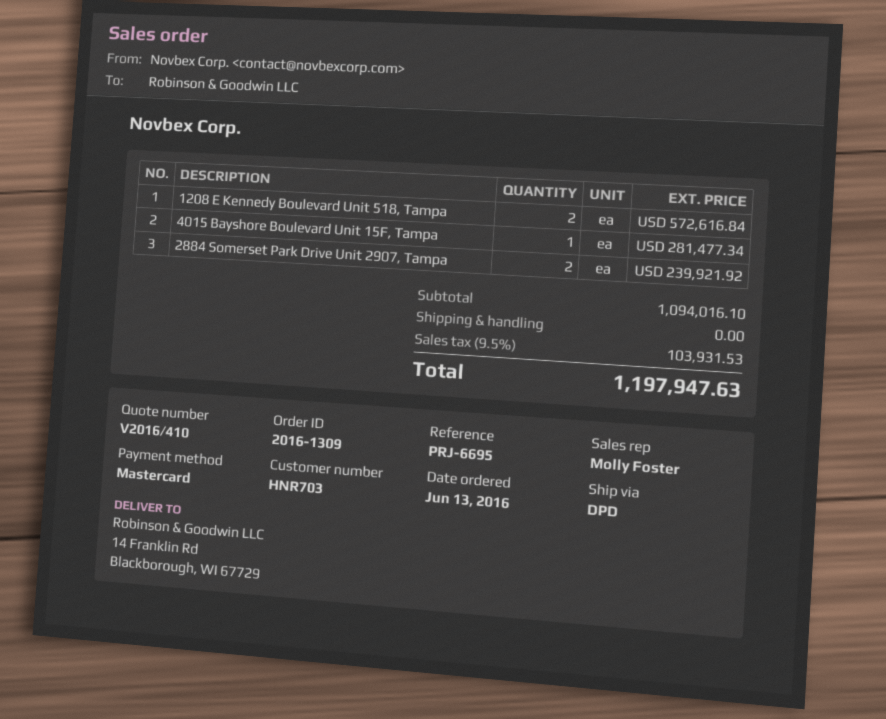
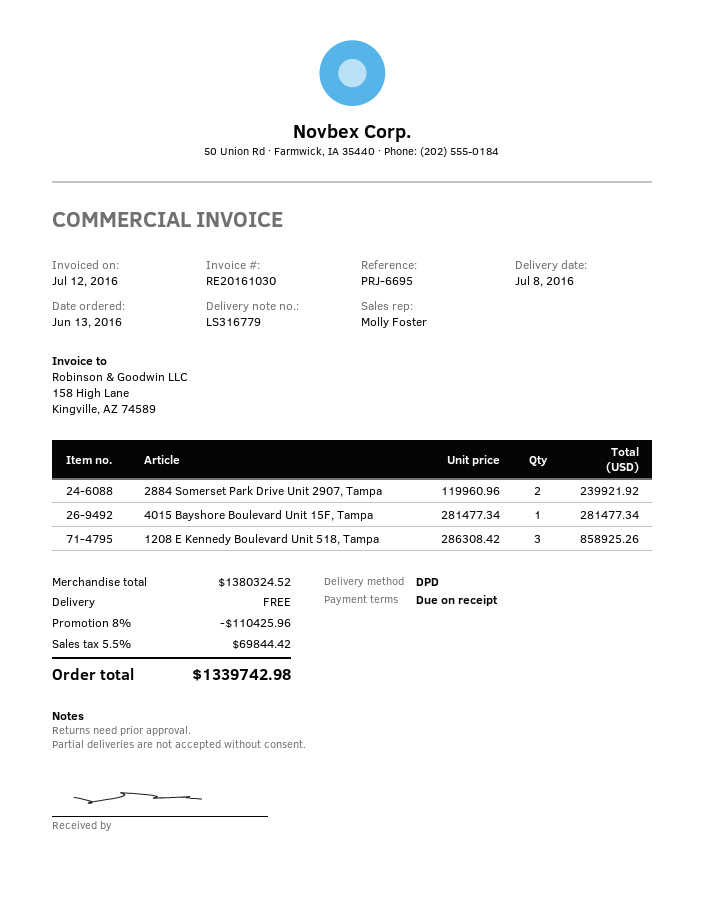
1208 E Kennedy Boulevard Unit 518, Tampa: 2 for 572616.84 -> 3 for 858925.26
subtotal: 1094016.10 -> 1380324.52
discount: none -> 8% = 110425.96
tax: 9.5% = 103931.53 -> 5.5% = 69844.42
total: 1197947.63 -> 1339742.98

